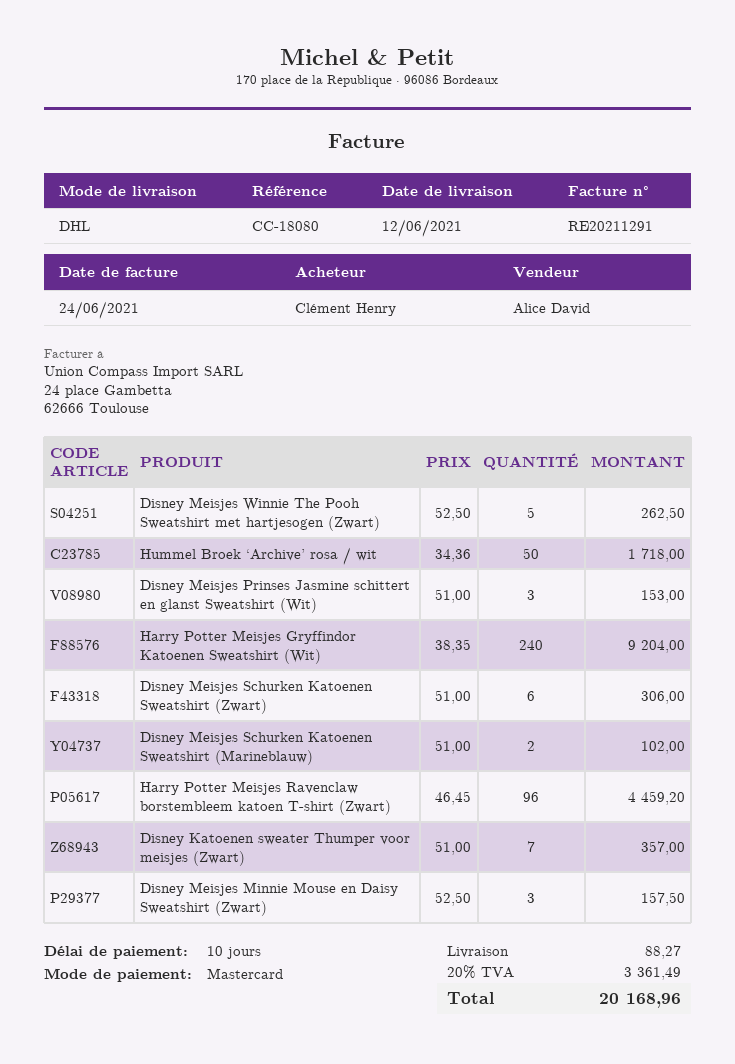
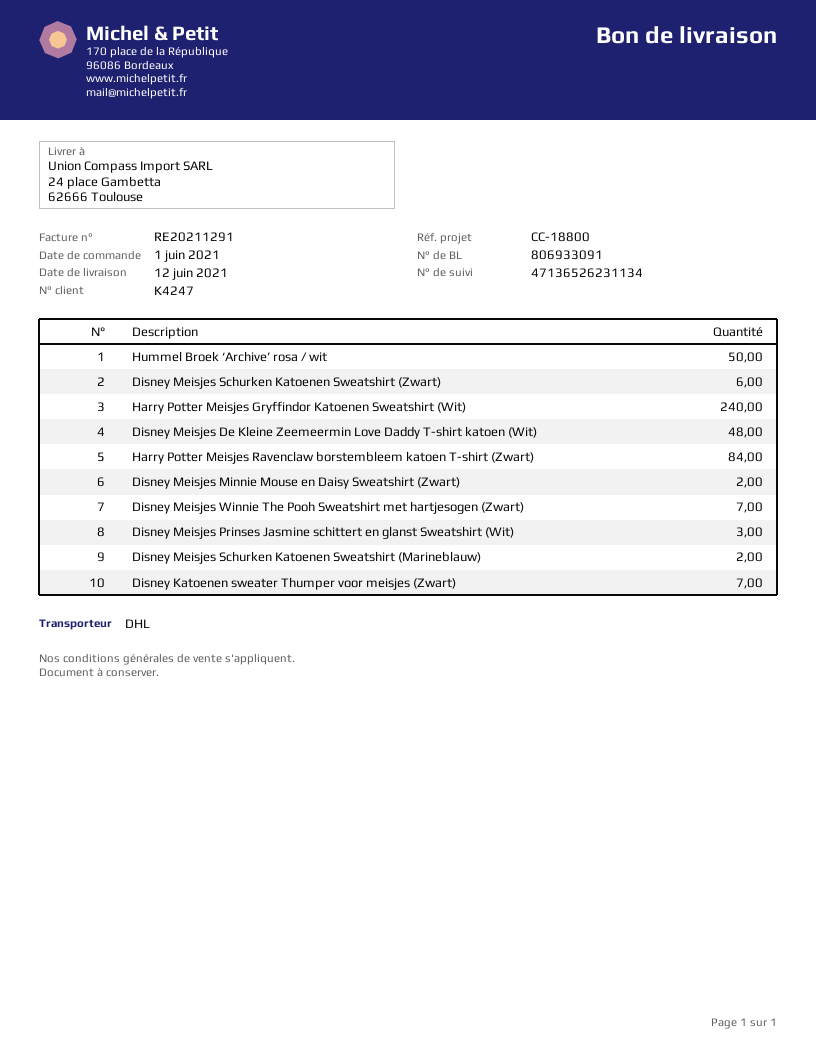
reference: CC-18080 -> CC-18800
Disney Meisjes Winnie The Pooh Sweatshirt met hartjesogen (Zwart): 5 -> 7
Harry Potter Meisjes Ravenclaw borstembleem katoen T-shirt (Zwart): 96 -> 84
Disney Meisjes Minnie Mouse en Daisy Sweatshirt (Zwart): 3 -> 2
Disney Meisjes De Kleine Zeemeermin Love Daddy T-shirt katoen (Wit): none -> 48

